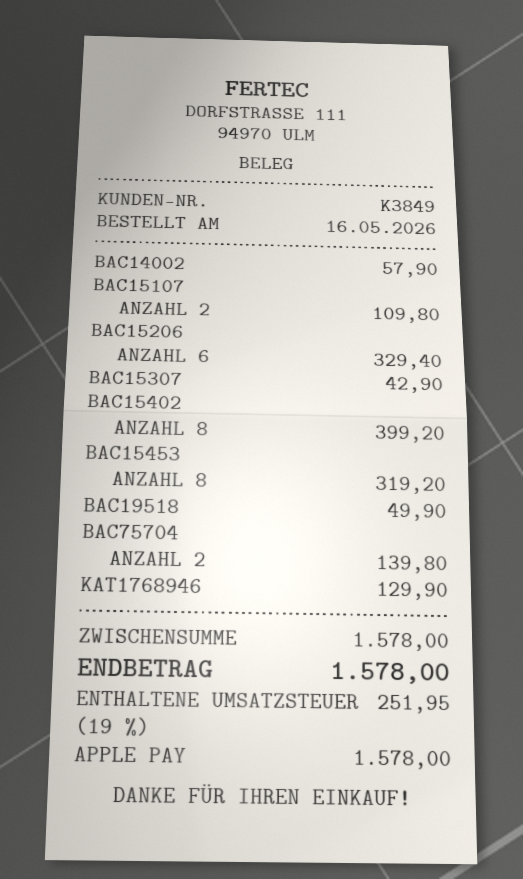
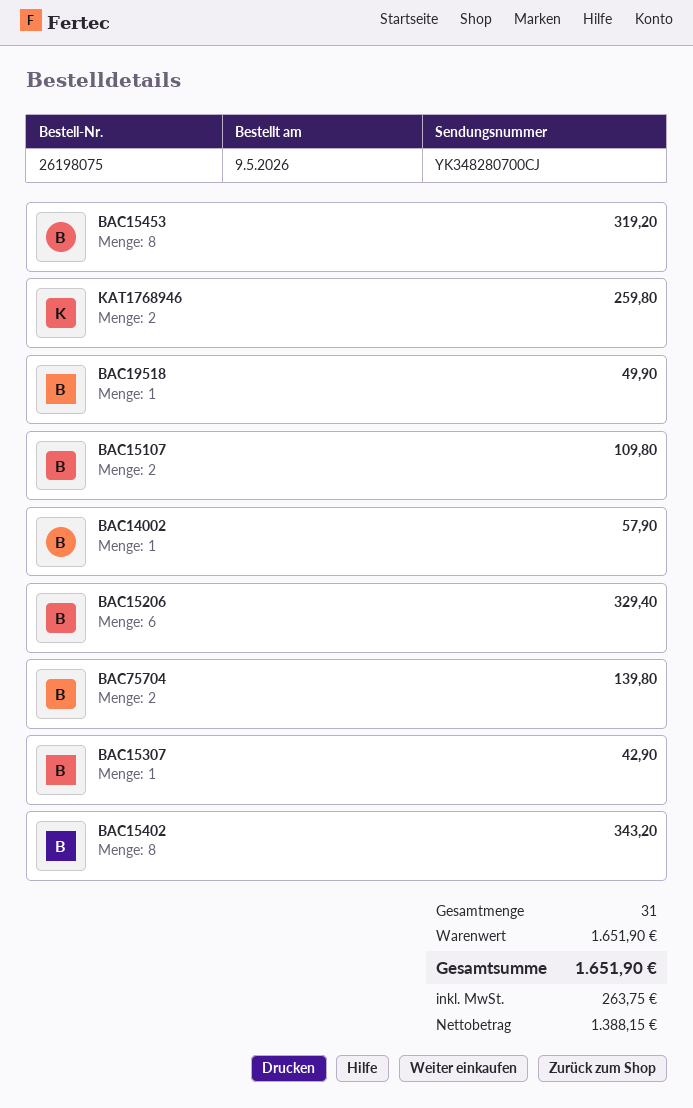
order date: 2026-05-16 -> 2026-05-09
BAC15402: 8 for 399.20 -> 8 for 343.20
KAT1768946: 1 for 129.90 -> 2 for 259.80
subtotal: 1578.00 -> 1651.90
tax: 251.95 -> 263.75
total: 1578.00 -> 1651.90

